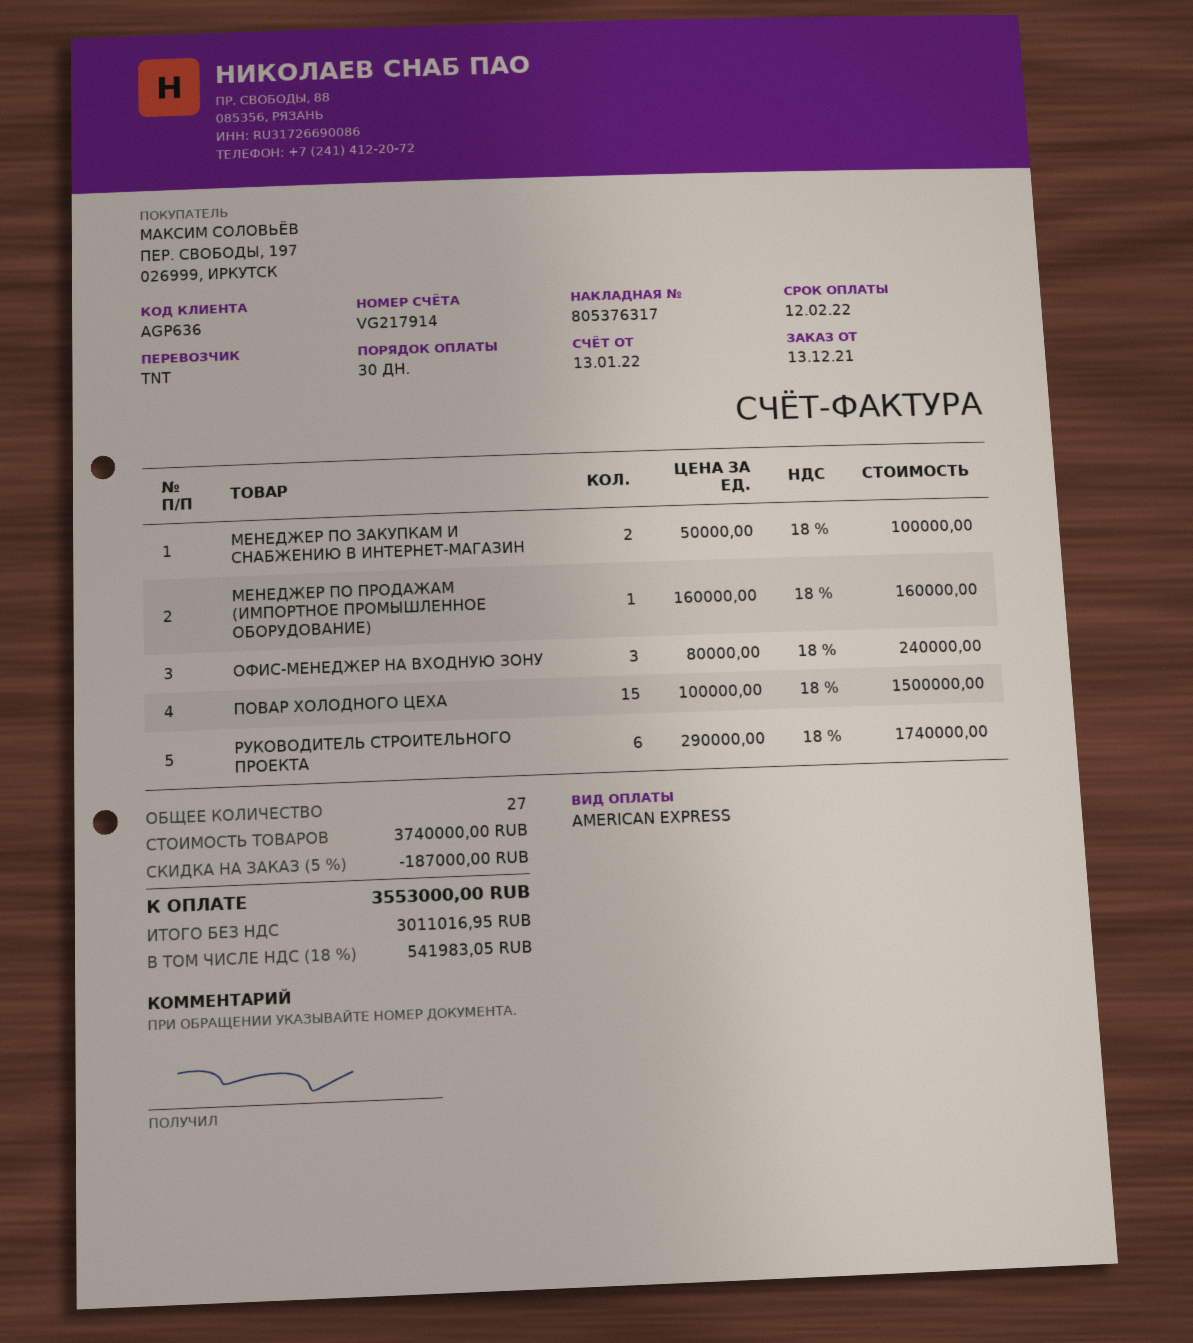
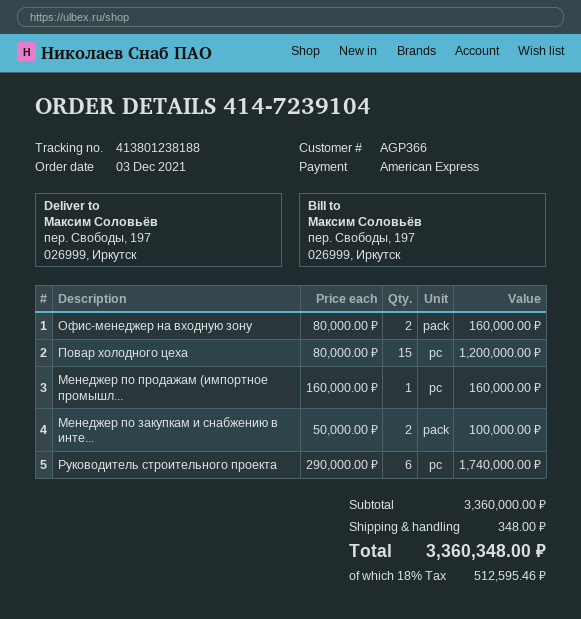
order date: 2021-12-13 -> 2021-12-03
customer number: AGP636 -> AGP366
ОФИС-МЕНЕДЖЕР НА ВХОДНУЮ ЗОНУ: 3 x 80000.00 = 240000.00 -> 2 x 80000.00 = 160000.00
ПОВАР ХОЛОДНОГО ЦЕХА: 15 x 100000.00 = 1500000.00 -> 15 x 80000.00 = 1200000.00
subtotal: 3740000.00 -> 3360000.00
discount: 5% = 187000.00 -> none
shipping: none -> 348.00
tax: 18% = 541983.05 -> 18% = 512595.46
total: 3553000.00 -> 3360348.00

